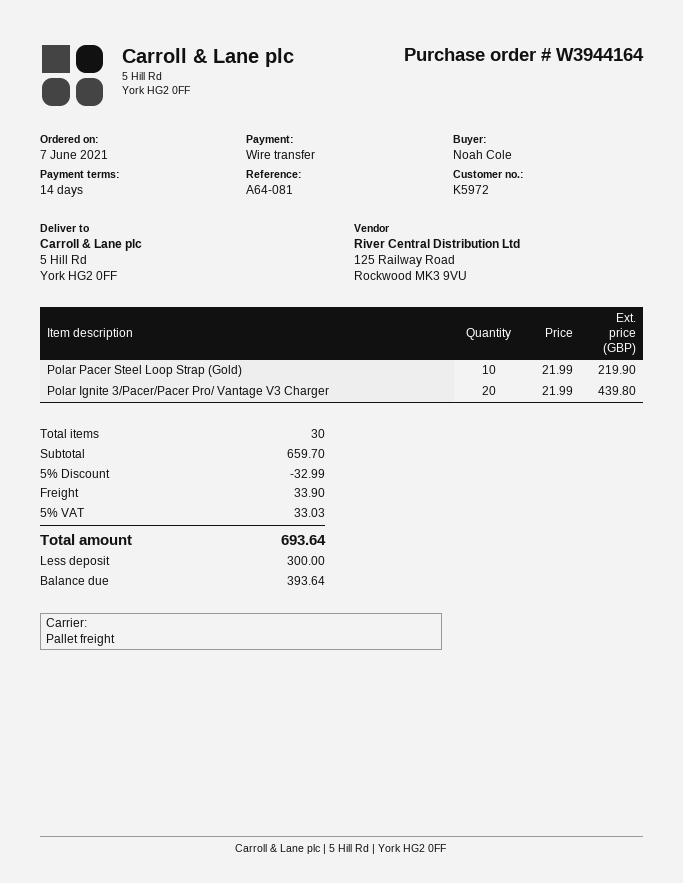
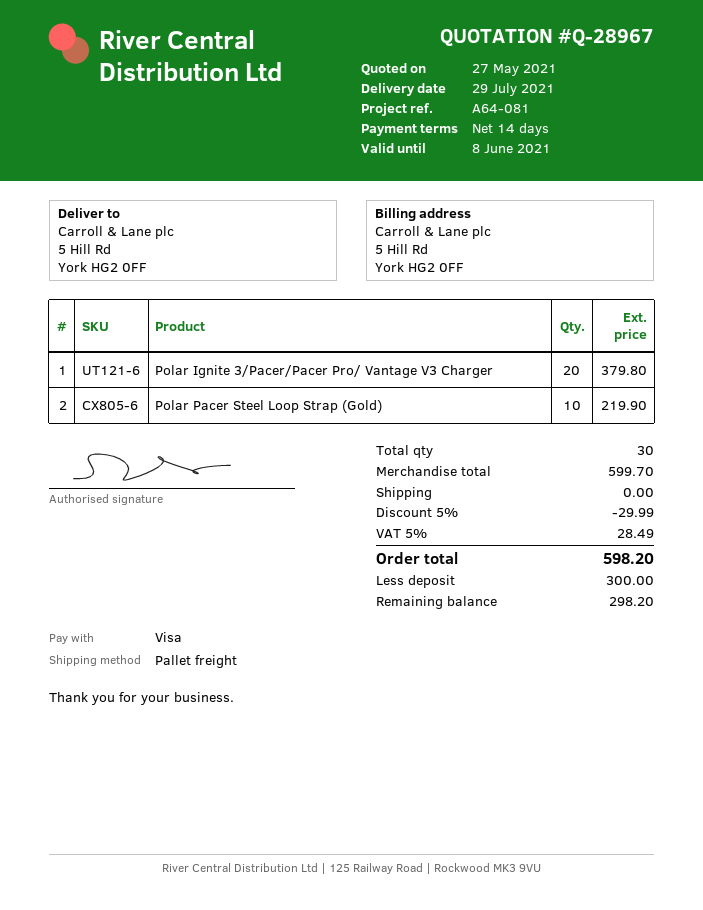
payment method: bank transfer -> Visa
Polar Ignite 3/Pacer/Pacer Pro/ Vantage V3 Charger: 20 for 439.80 -> 20 for 379.80
subtotal: 659.70 -> 599.70
discount: 5% = 32.99 -> 5% = 29.99
shipping: 33.90 -> 0.00
tax: 5% = 33.03 -> 5% = 28.49
total: 693.64 -> 598.20
balance: 393.64 -> 298.20

